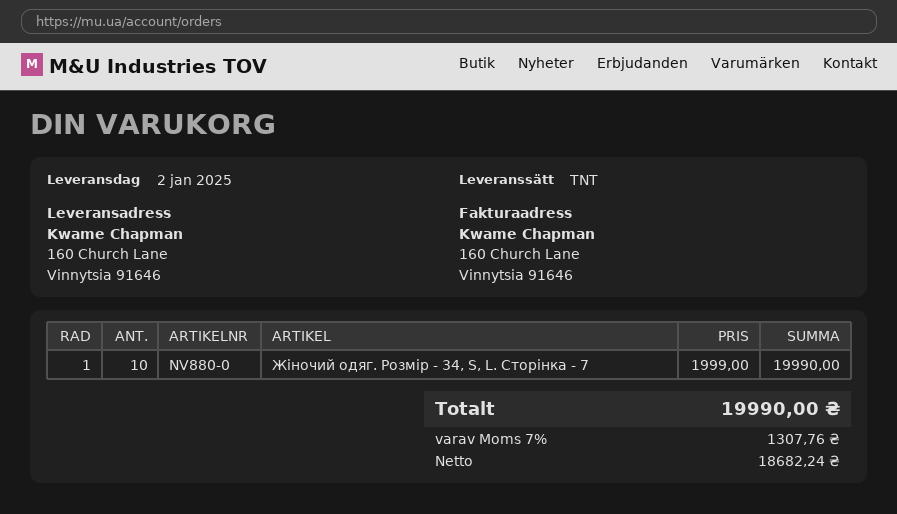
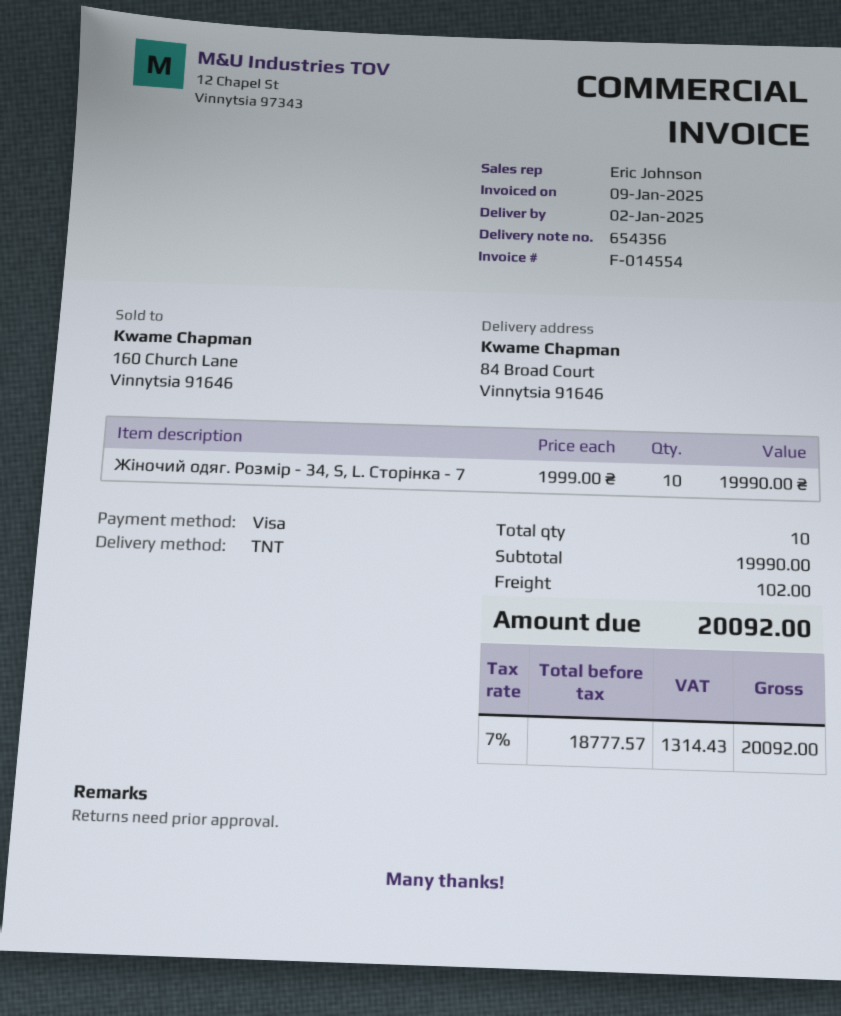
ship to: 160 Church Lane, Vinnytsia 91646 -> 84 Broad Court, Vinnytsia 91646
shipping: none -> 102.00
net: 18682.24 -> 18777.57
tax: 7% = 1307.76 -> 7% = 1314.43
total: 19990.00 -> 20092.00

